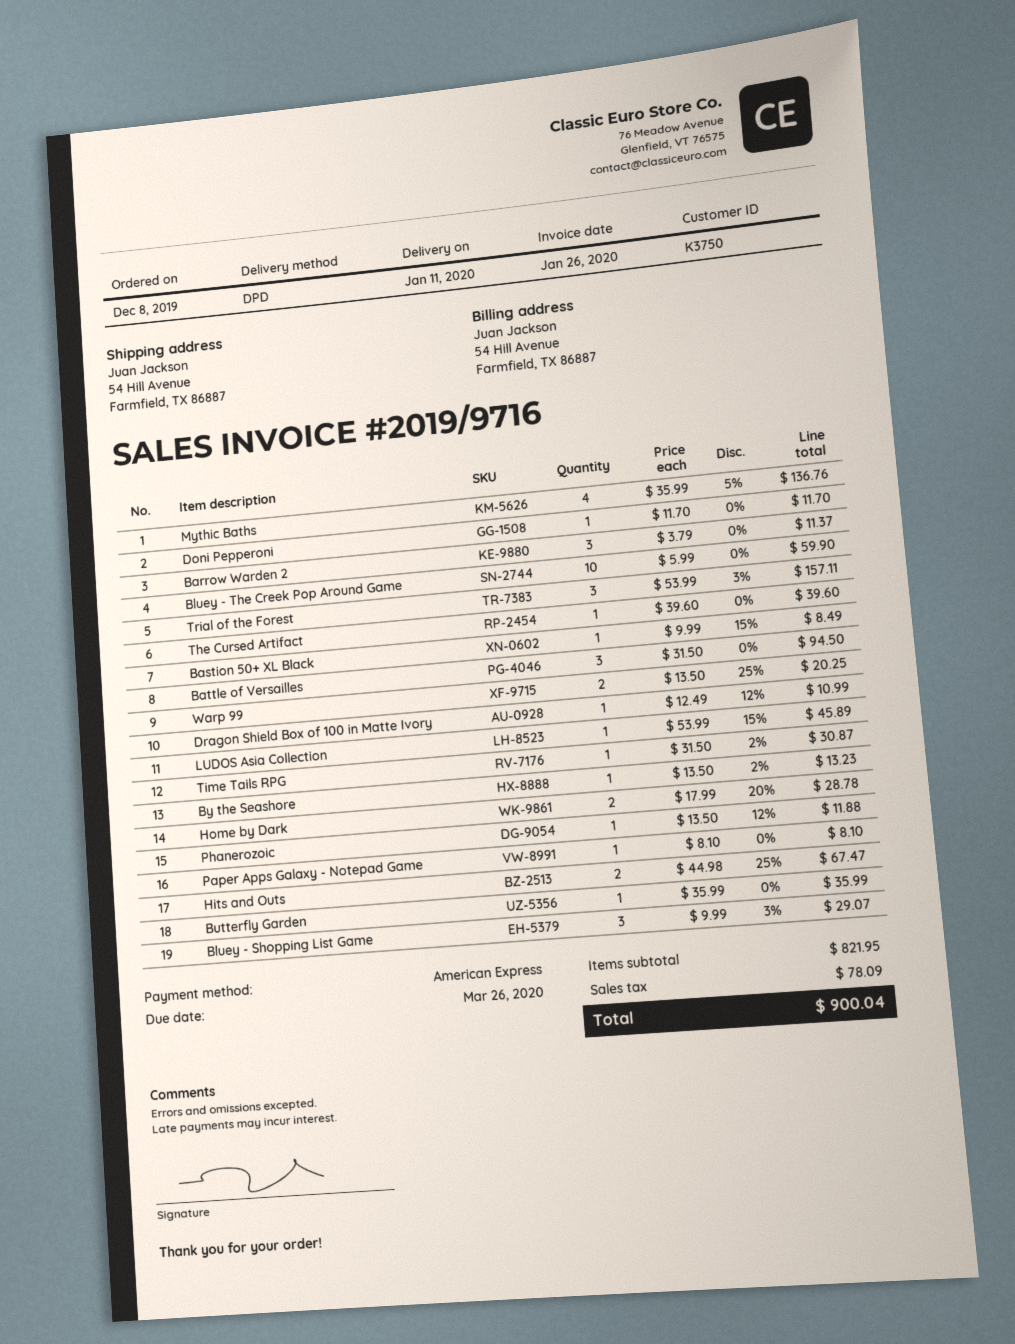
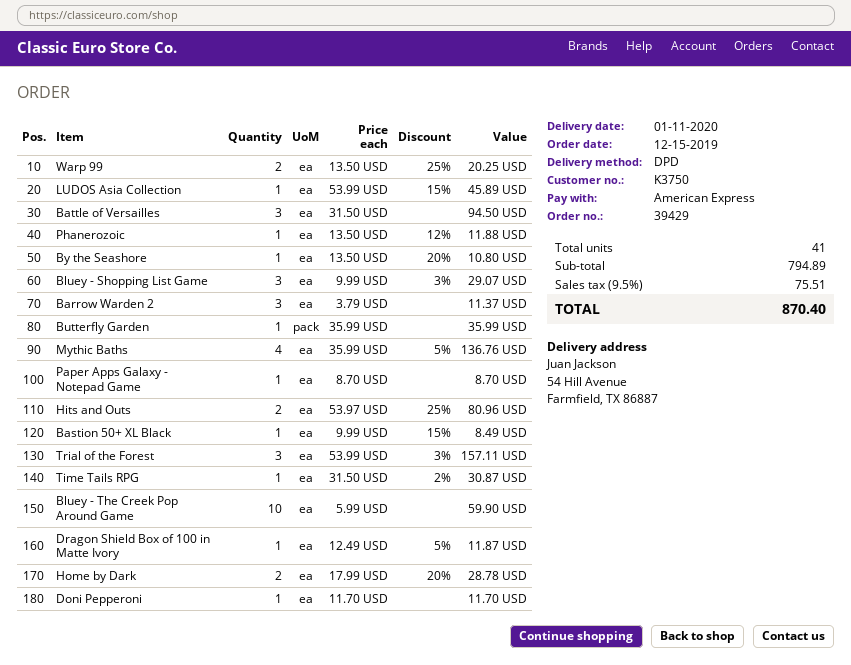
order date: 2019-12-08 -> 2019-12-15
The Cursed Artifact: 1 x 39.60 = 39.60 -> none
Dragon Shield Box of 100 in Matte Ivory: 1 x 12.49 - 12% = 10.99 -> 1 x 12.49 - 5% = 11.87
By the Seashore: 1 x 13.50 - 2% = 13.23 -> 1 x 13.50 - 20% = 10.80
Paper Apps Galaxy - Notepad Game: 1 x 8.10 = 8.10 -> 1 x 8.70 = 8.70
Hits and Outs: 2 x 44.98 - 25% = 67.47 -> 2 x 53.97 - 25% = 80.96
subtotal: 821.95 -> 794.89
tax: 78.09 -> 75.51
total: 900.04 -> 870.40

